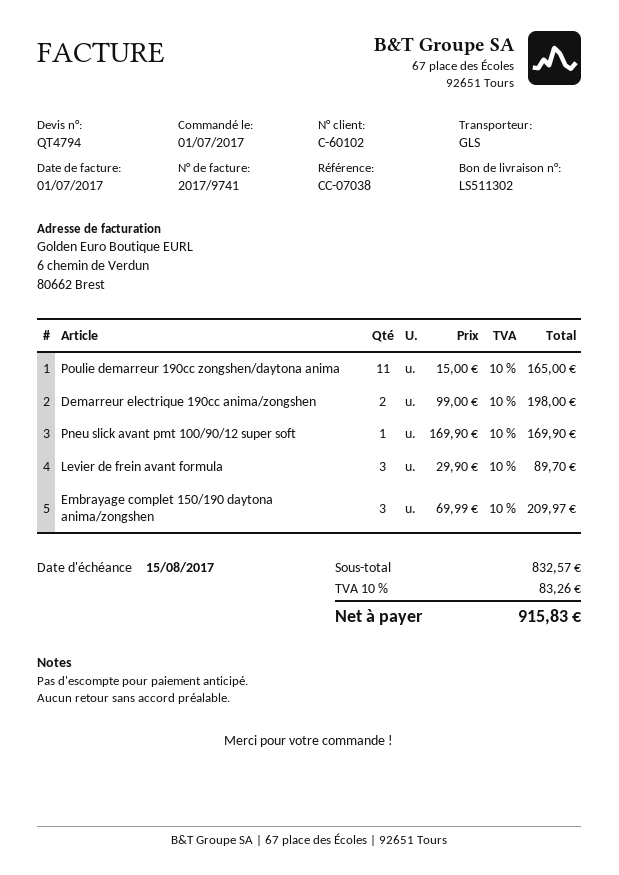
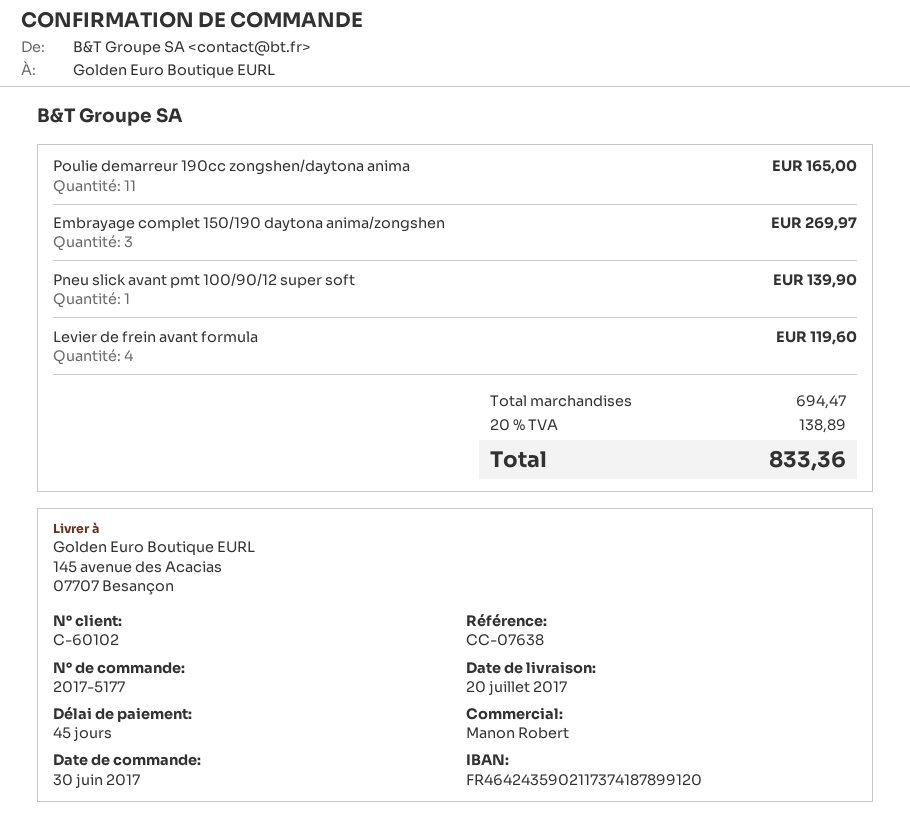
order date: 2017-07-01 -> 2017-06-30
reference: CC-07038 -> CC-07638
Demarreur electrique 190cc anima/zongshen: 2 for 198.00 -> none
Pneu slick avant pmt 100/90/12 super soft: 1 for 169.90 -> 1 for 139.90
Levier de frein avant formula: 3 for 89.70 -> 4 for 119.60
Embrayage complet 150/190 daytona anima/zongshen: 3 for 209.97 -> 3 for 269.97
subtotal: 832.57 -> 694.47
tax: 10% = 83.26 -> 20% = 138.89
total: 915.83 -> 833.36

